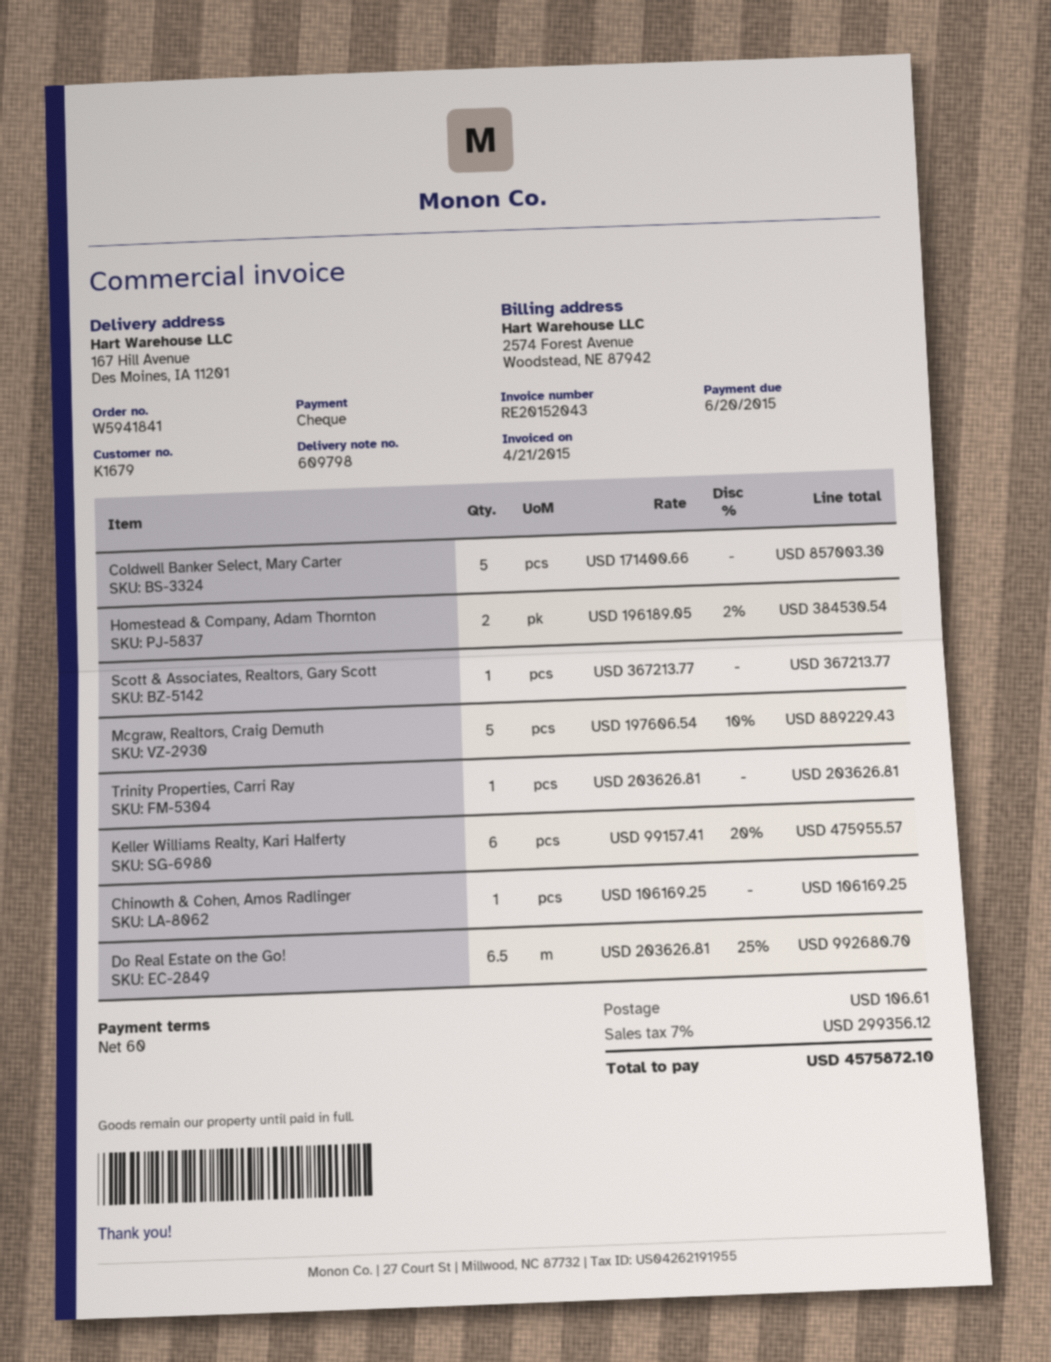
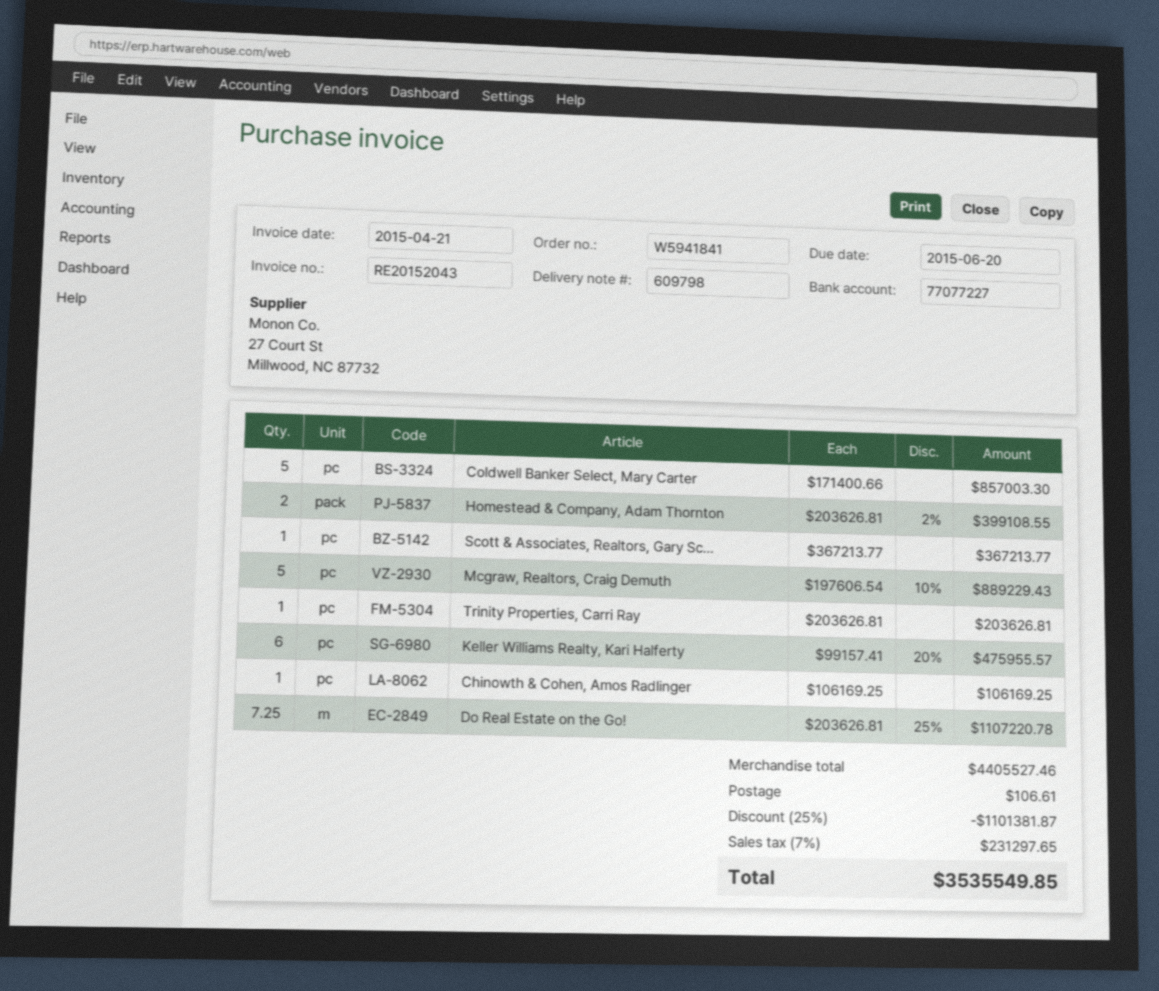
Homestead & Company, Adam Thornton: 2 x 196189.05 - 2% = 384530.54 -> 2 x 203626.81 - 2% = 399108.55
Do Real Estate on the Go!: 6.5 x 203626.81 - 25% = 992680.70 -> 7.25 x 203626.81 - 25% = 1107220.78
discount: none -> 25% = 1101381.87
tax: 7% = 299356.12 -> 7% = 231297.65
total: 4575872.10 -> 3535549.85

